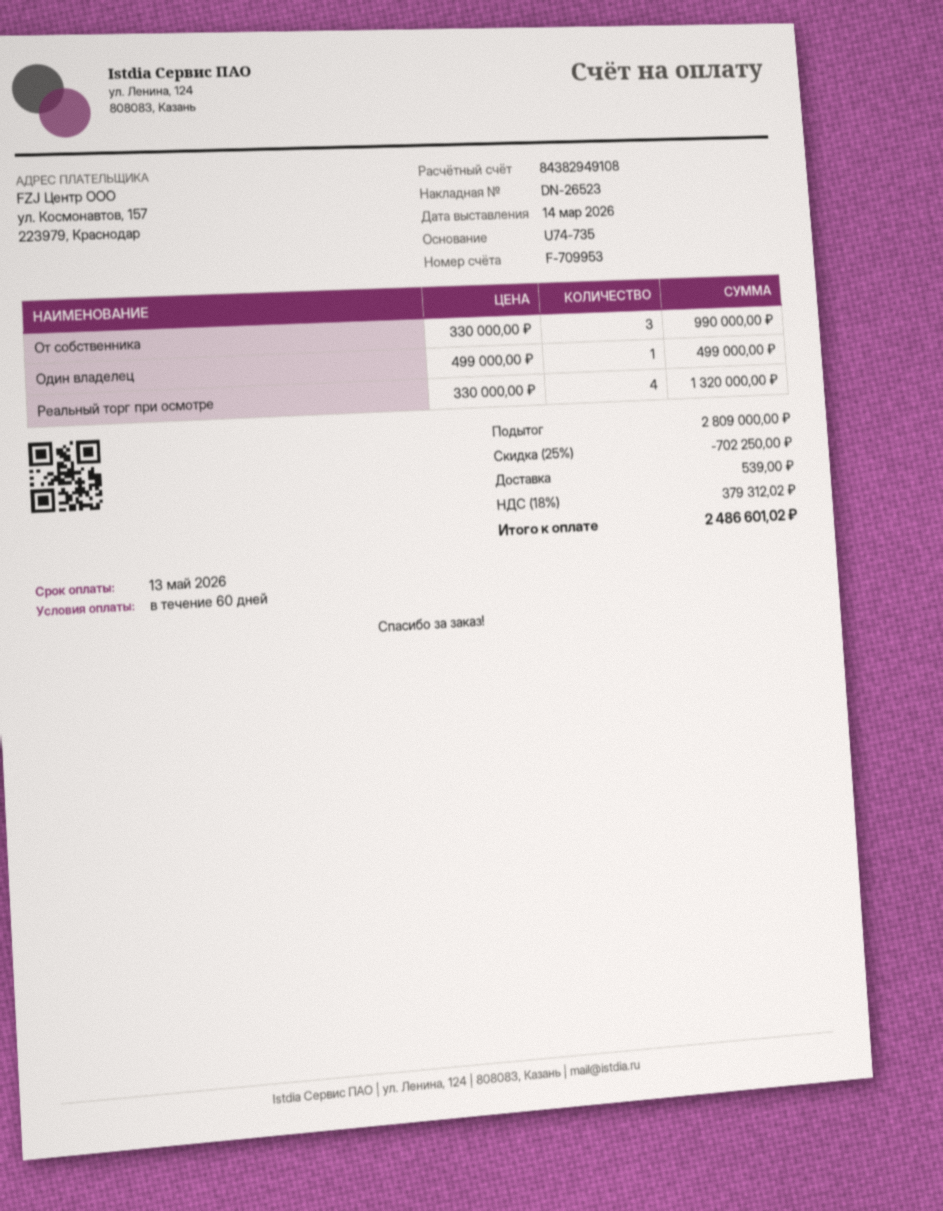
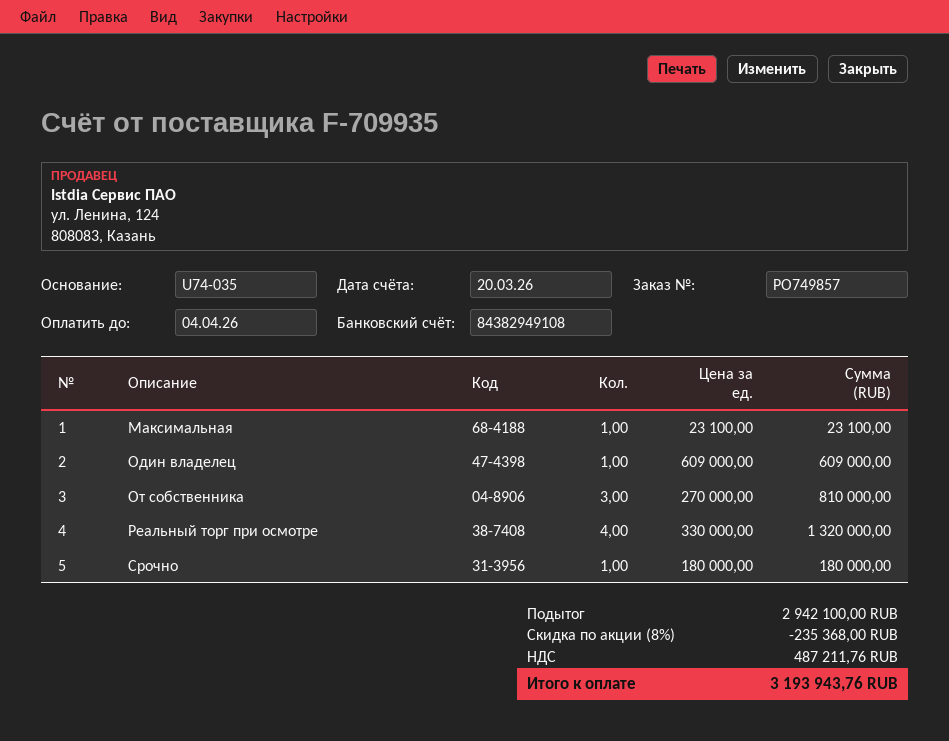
invoice number: F-709953 -> F-709935
invoice date: 2026-03-14 -> 2026-03-20
due date: 2026-05-13 -> 2026-04-04
reference: U74-735 -> U74-035
От собственника: 3 x 330000.00 = 990000.00 -> 3 x 270000.00 = 810000.00
Один владелец: 1 x 499000.00 = 499000.00 -> 1 x 609000.00 = 609000.00
Максимальная: none -> 1 x 23100.00 = 23100.00
Срочно: none -> 1 x 180000.00 = 180000.00
subtotal: 2809000.00 -> 2942100.00
discount: 25% = 702250.00 -> 8% = 235368.00
shipping: 539.00 -> none
tax: 379312.02 -> 487211.76
total: 2486601.02 -> 3193943.76

